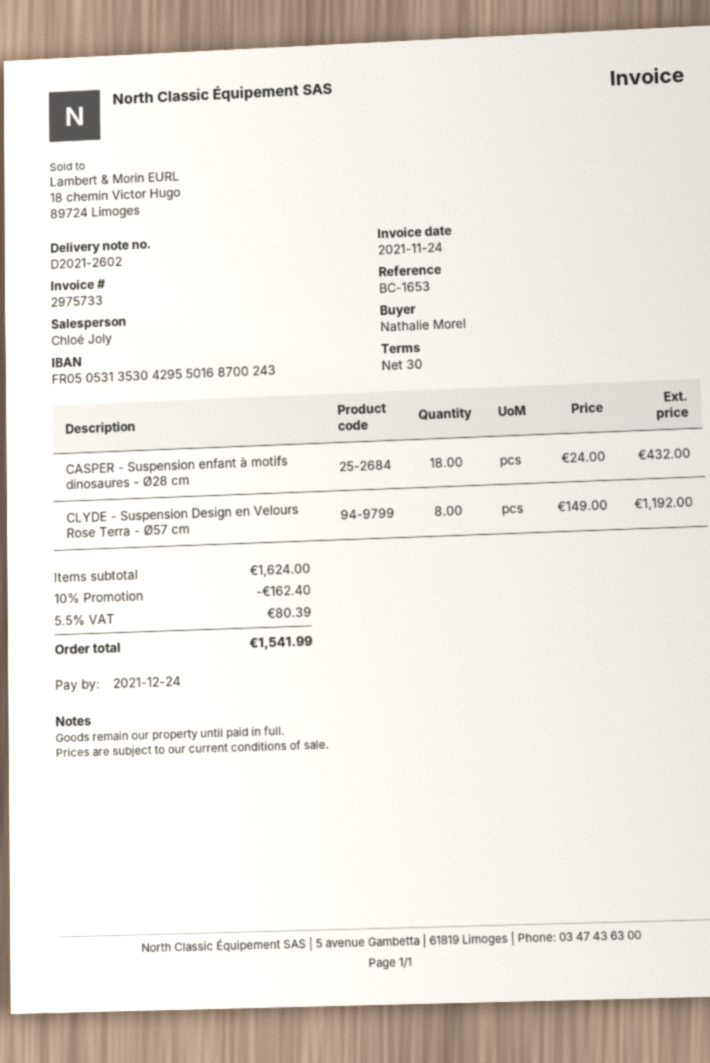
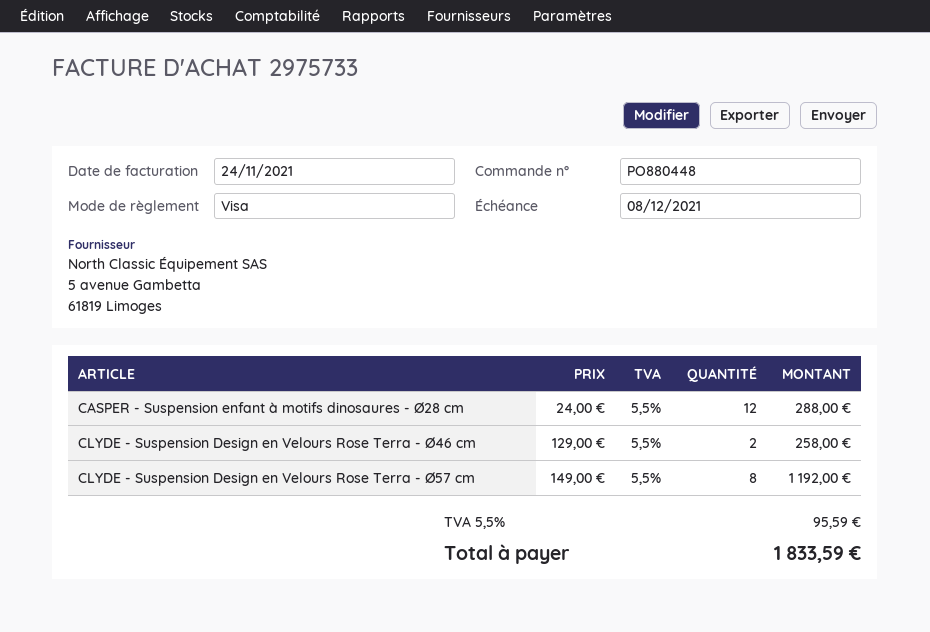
due date: 2021-12-24 -> 2021-12-08
CASPER - Suspension enfant à motifs dinosaures - Ø28 cm: 18 x 24.00 = 432.00 -> 12 x 24.00 = 288.00
CLYDE - Suspension Design en Velours Rose Terra - Ø46 cm: none -> 2 x 129.00 = 258.00
discount: 10% = 162.40 -> none
tax: 5.5% = 80.39 -> 5.5% = 95.59
total: 1541.99 -> 1833.59

